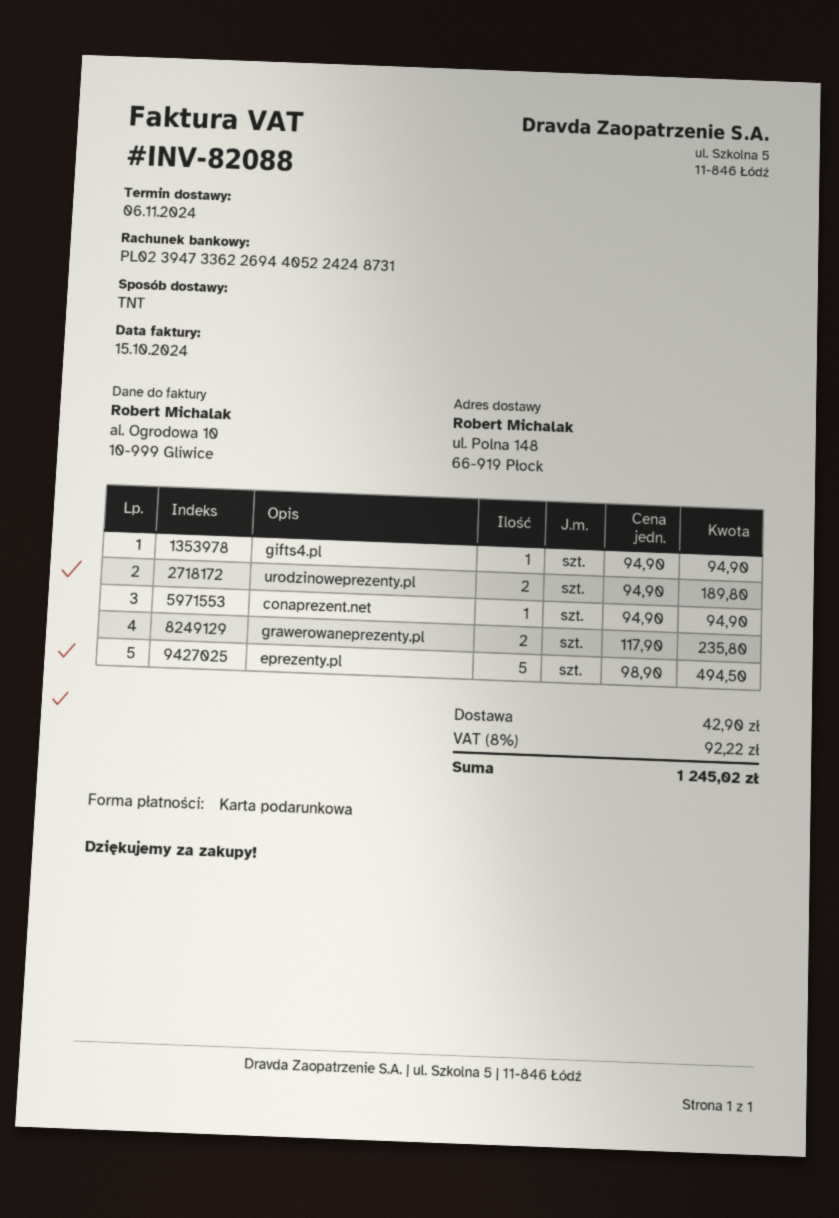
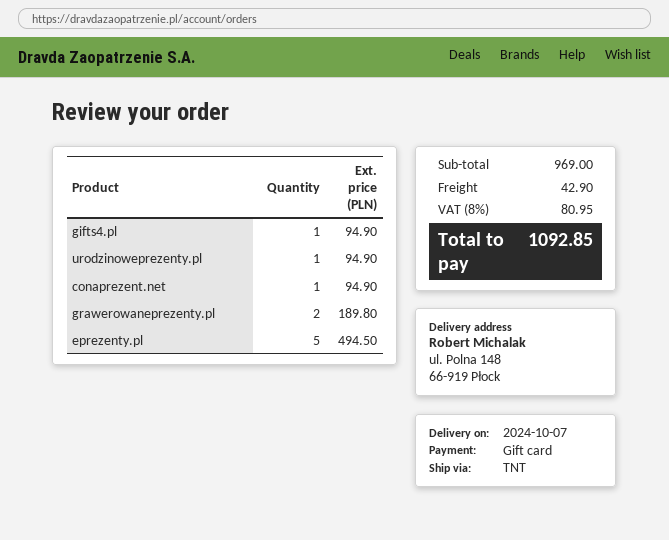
delivery date: 2024-11-06 -> 2024-10-07
urodzinoweprezenty.pl: 2 for 189.80 -> 1 for 94.90
grawerowaneprezenty.pl: 2 for 235.80 -> 2 for 189.80
tax: 8% = 92.22 -> 8% = 80.95
total: 1245.02 -> 1092.85

